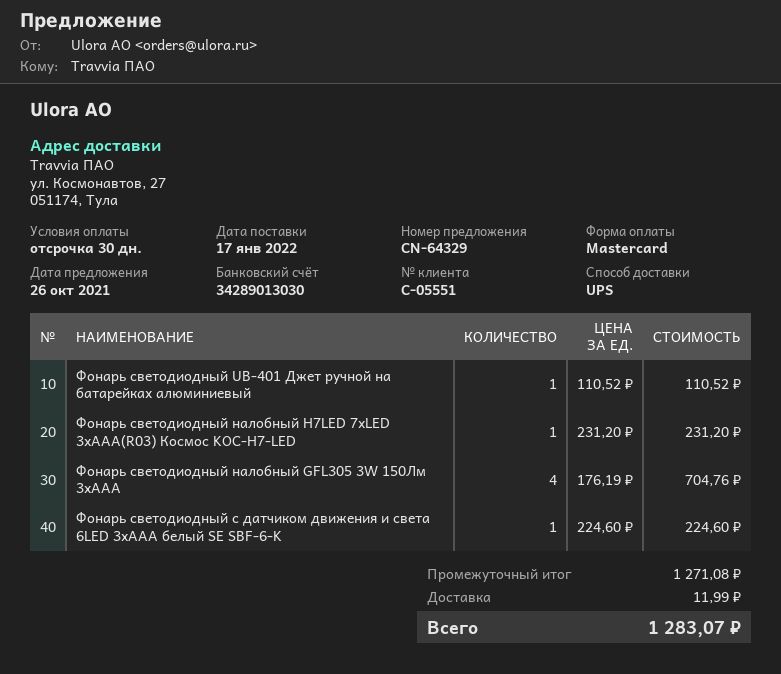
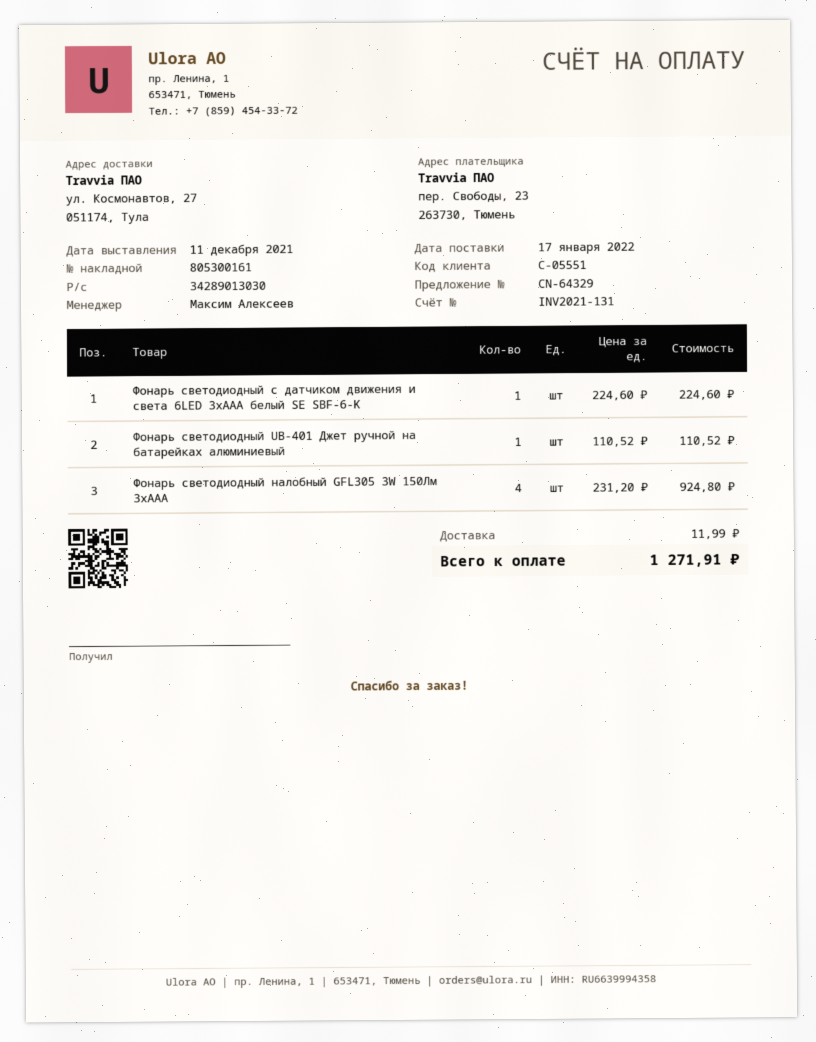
Фонарь светодиодный налобный H7LED 7хLED 3хAAA(R03) Космос KOC-H7-LED: 1 x 231.20 = 231.20 -> none
Фонарь светодиодный налобный GFL305 3W 150Лм 3xAAA: 4 x 176.19 = 704.76 -> 4 x 231.20 = 924.80
total: 1283.07 -> 1271.91

